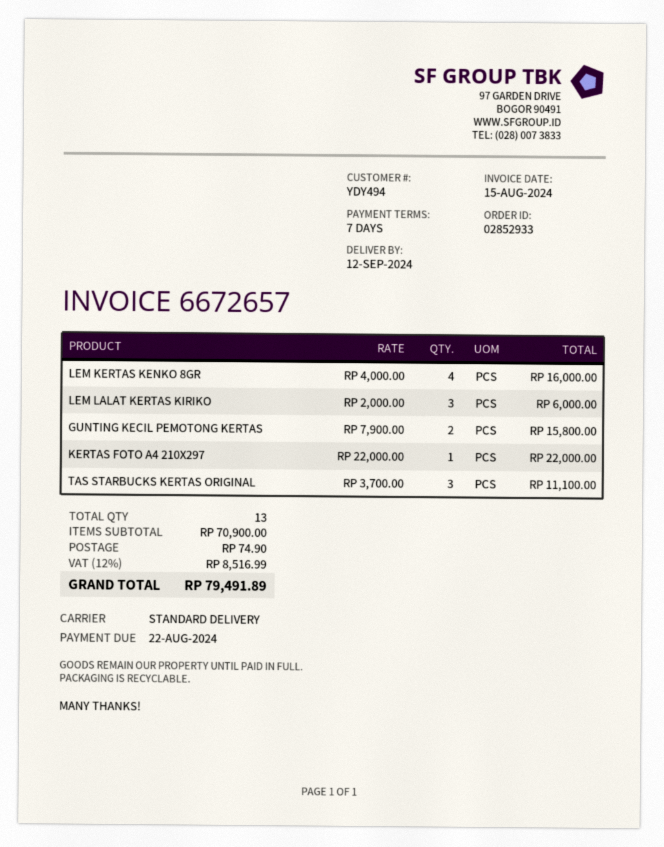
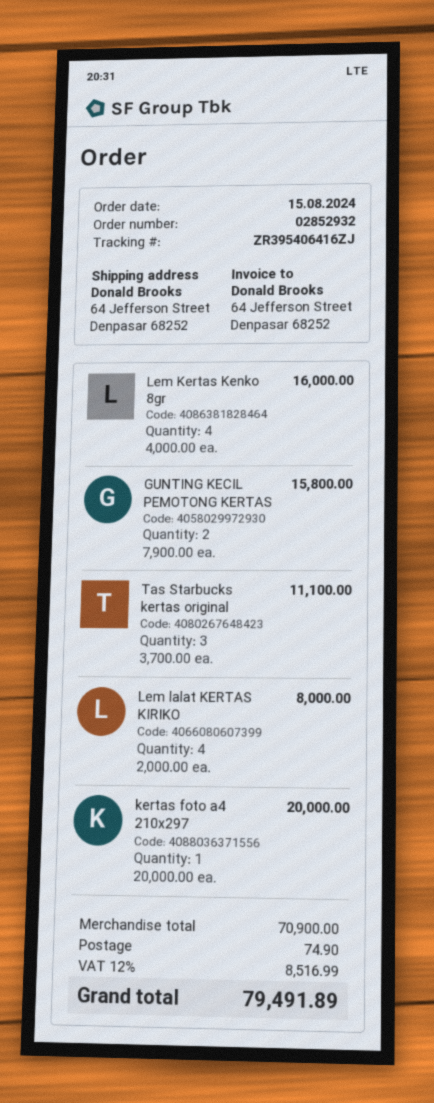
order number: 02852933 -> 02852932
LEM LALAT KERTAS KIRIKO: 3 x 2000.00 = 6000.00 -> 4 x 2000.00 = 8000.00
KERTAS FOTO A4 210X297: 1 x 22000.00 = 22000.00 -> 1 x 20000.00 = 20000.00

